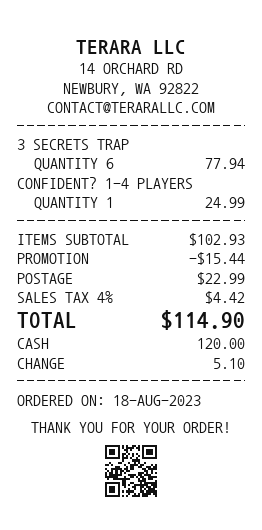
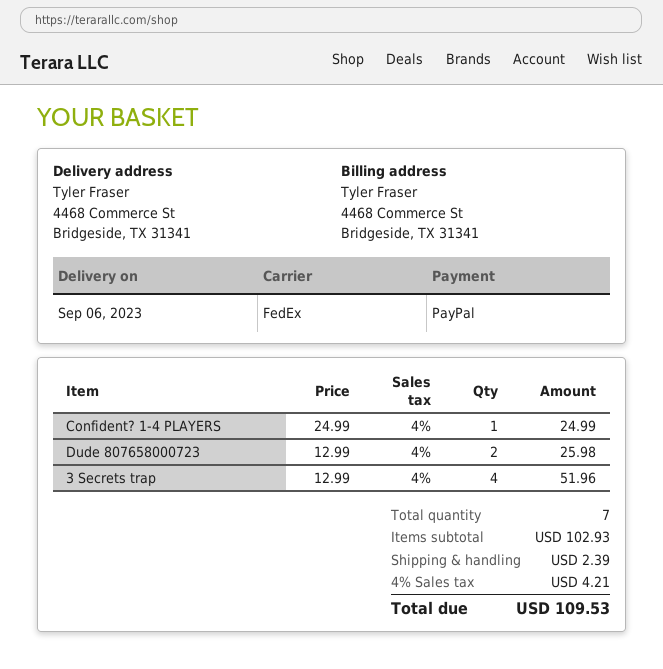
payment method: cash -> PayPal
3 SECRETS TRAP: 6 for 77.94 -> 4 for 51.96
Dude 807658000723: none -> 2 for 25.98
discount: 15.44 -> none
shipping: 22.99 -> 2.39
tax: 4% = 4.42 -> 4% = 4.21
total: 114.90 -> 109.53

